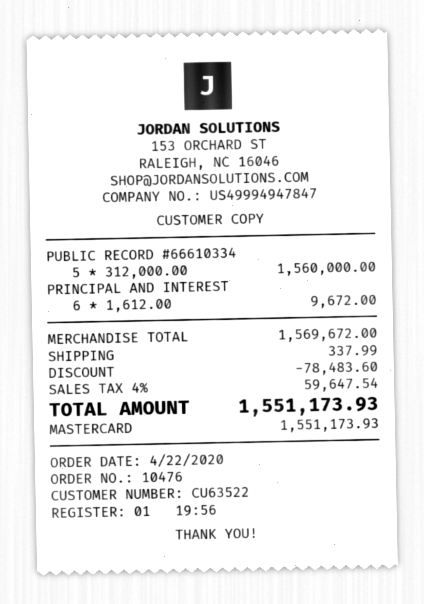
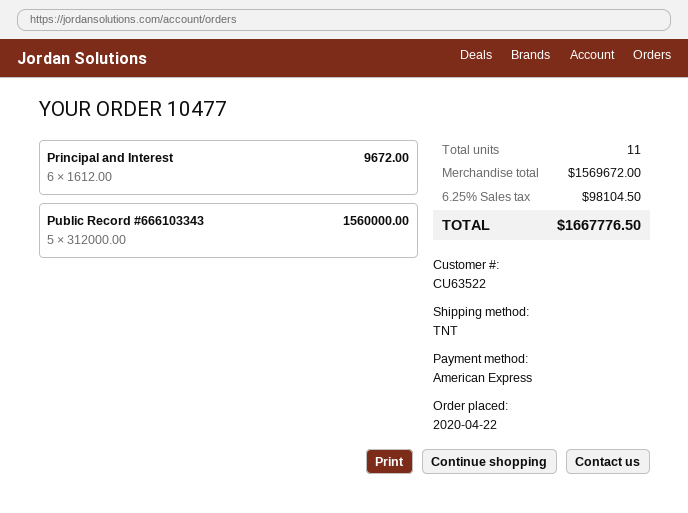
order number: 10476 -> 10477
payment method: Mastercard -> American Express
discount: 78483.60 -> none
shipping: 337.99 -> none
tax: 4% = 59647.54 -> 6.25% = 98104.50
total: 1551173.93 -> 1667776.50

